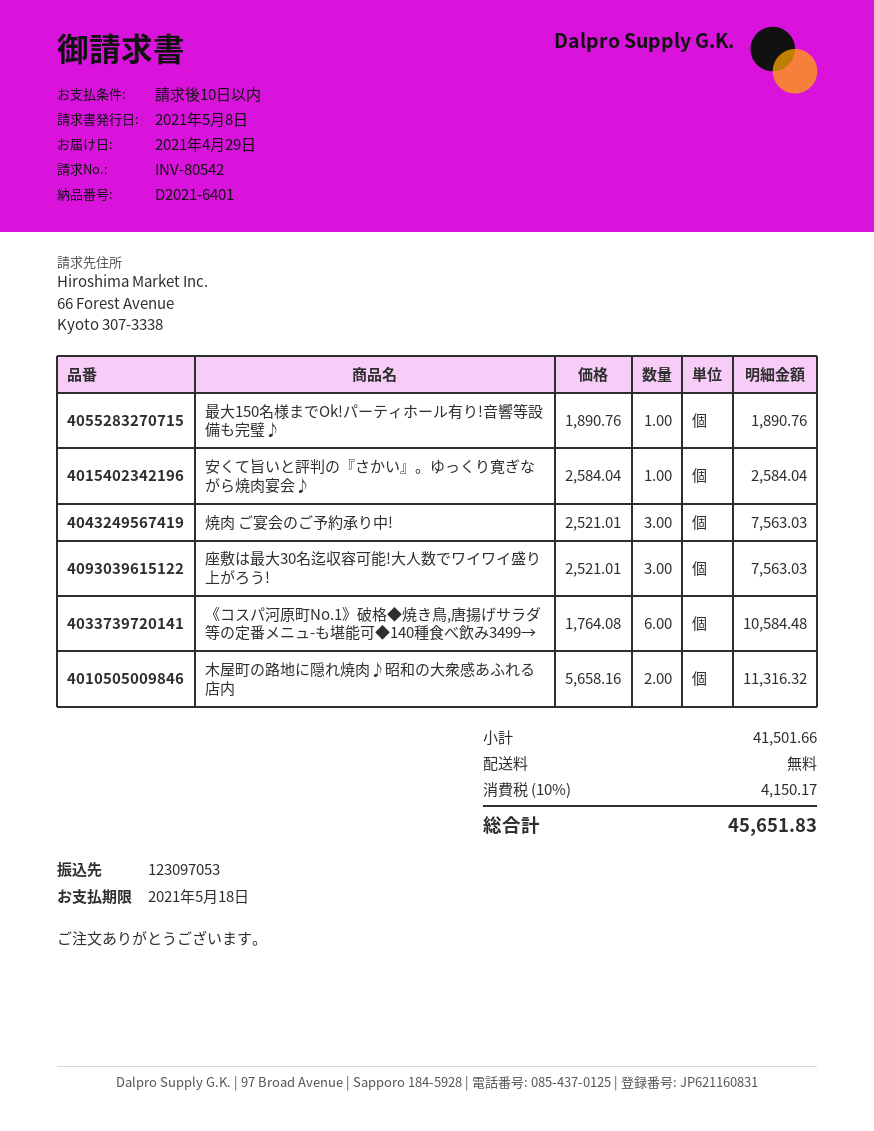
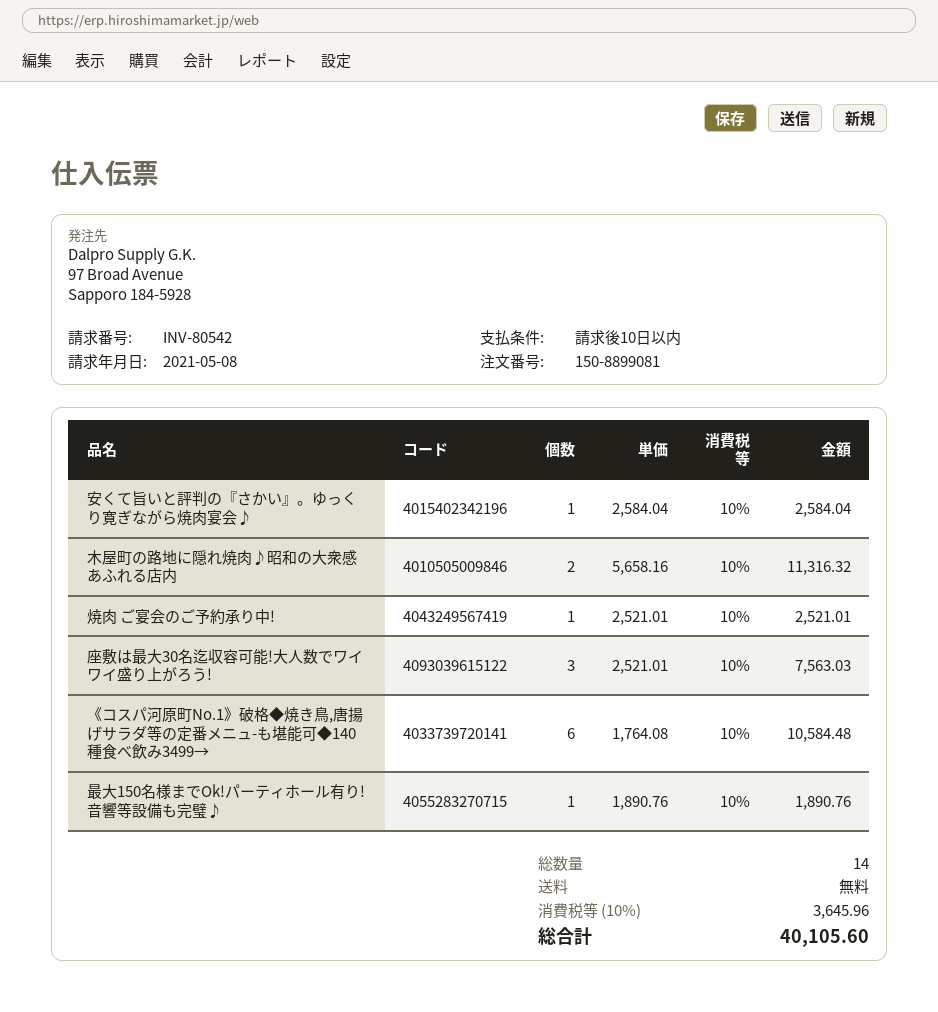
焼肉 ご宴会のご予約承り中!: 3 x 2521.01 = 7563.03 -> 1 x 2521.01 = 2521.01
tax: 10% = 4150.17 -> 10% = 3645.96
total: 45651.83 -> 40105.60

